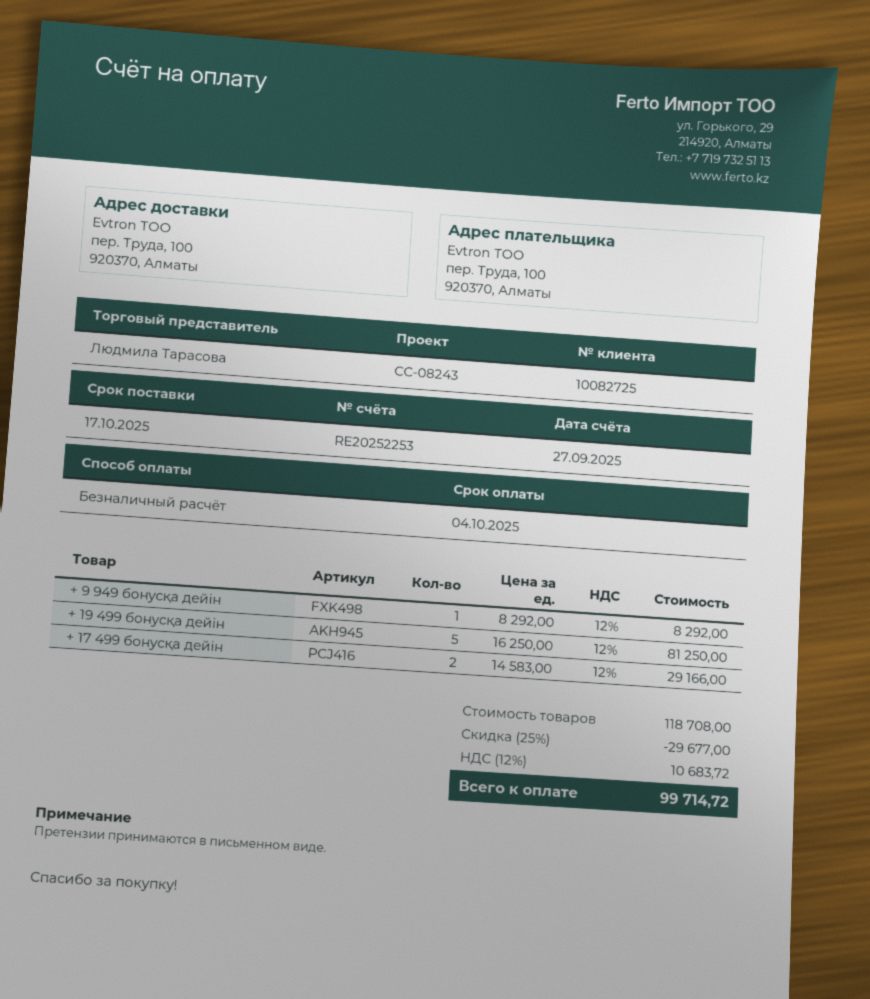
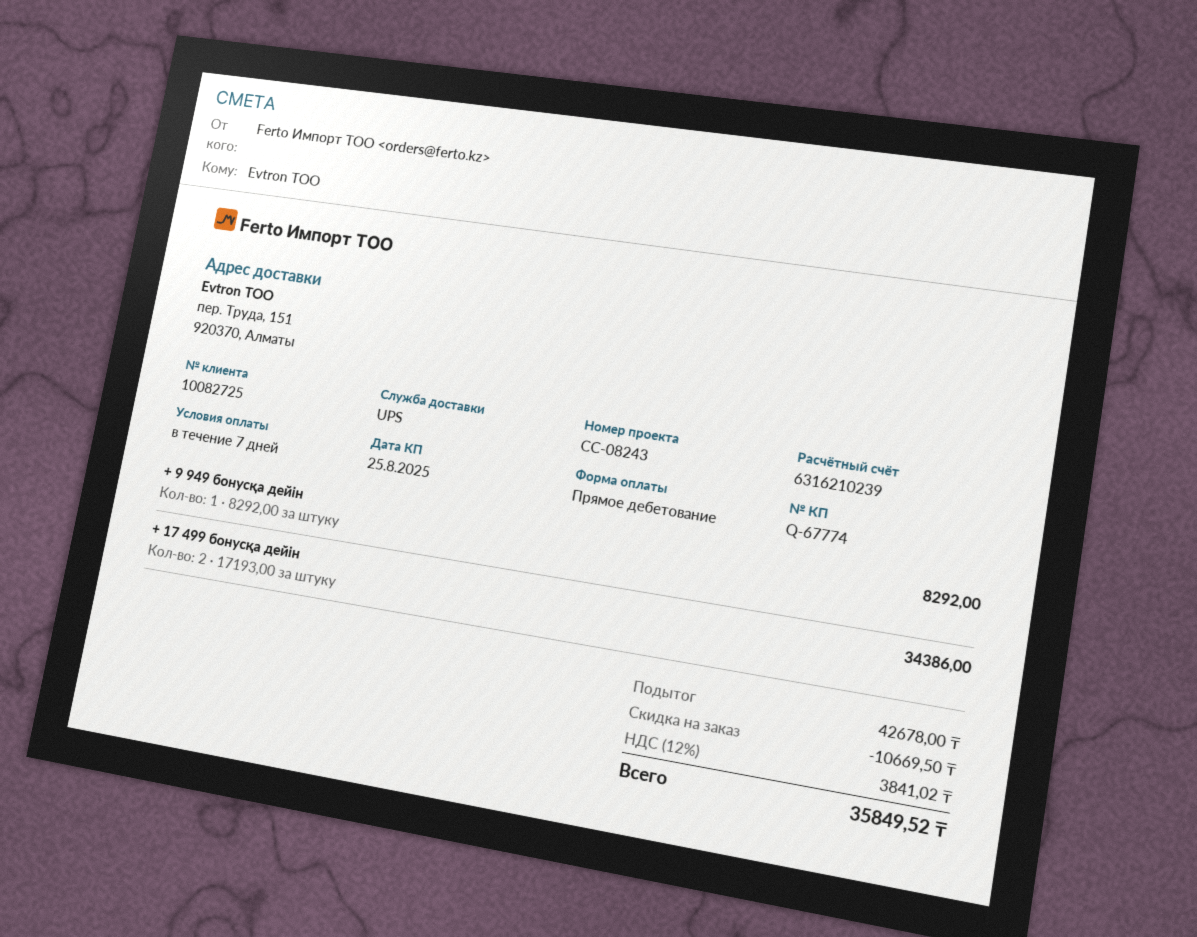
payment method: bank transfer -> direct debit
ship to: пер. Труда, 100, 920370, Алматы -> пер. Труда, 151, 920370, Алматы
+ 19 499 бонусқа дейін: 5 x 16250.00 = 81250.00 -> none
+ 17 499 бонусқа дейін: 2 x 14583.00 = 29166.00 -> 2 x 17193.00 = 34386.00
subtotal: 118708.00 -> 42678.00
discount: 29677.00 -> 10669.50
tax: 12% = 10683.72 -> 12% = 3841.02
total: 99714.72 -> 35849.52

